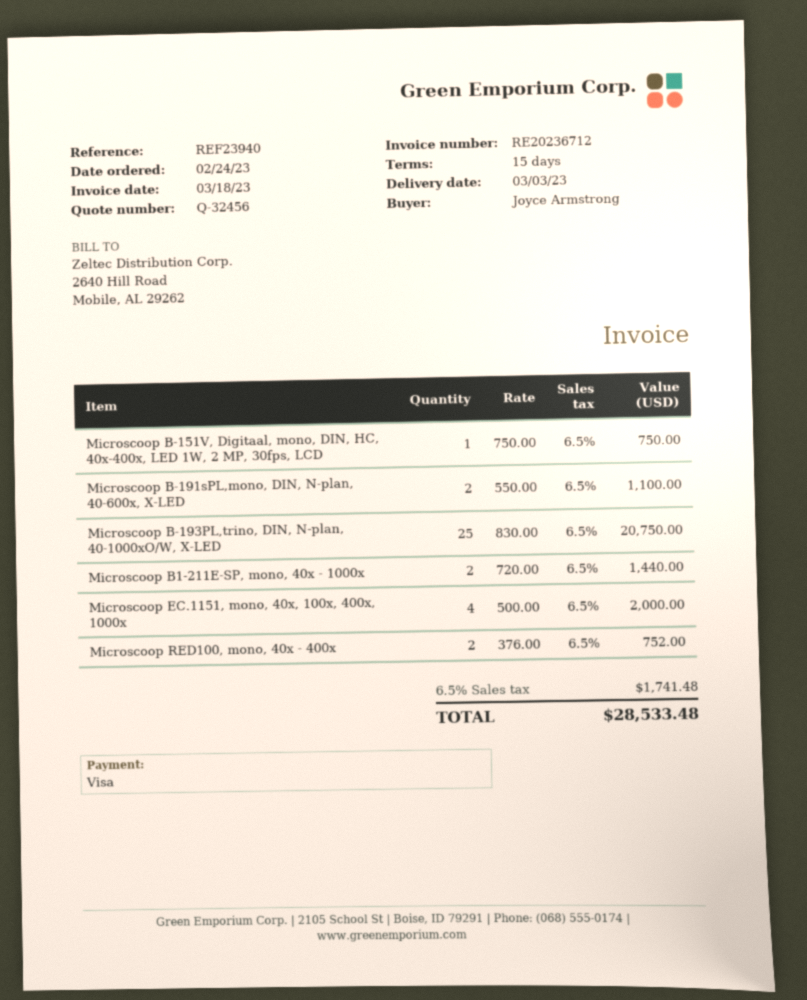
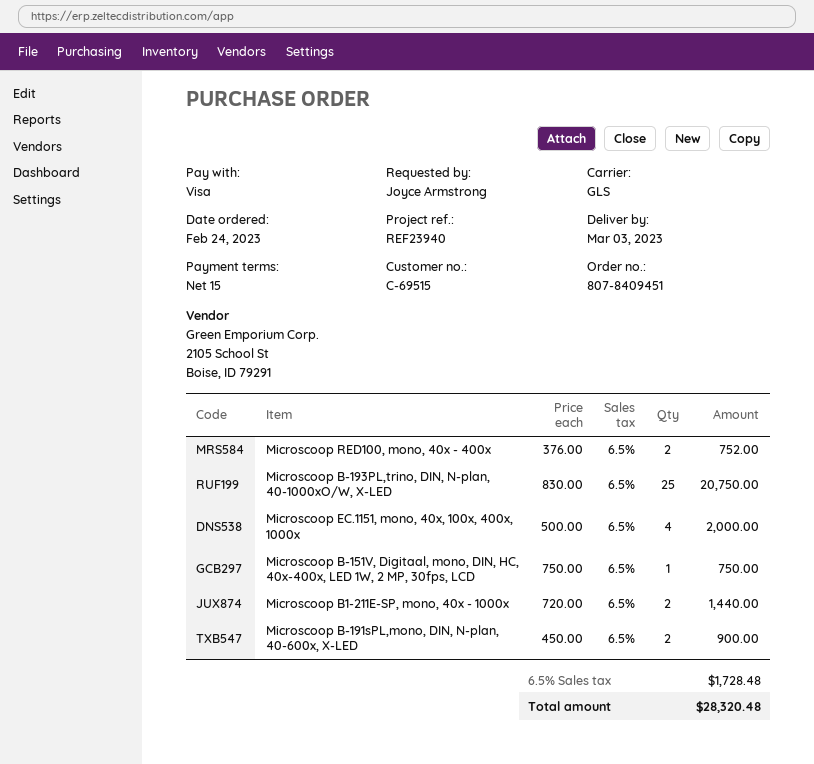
Microscoop B-191sPL,mono, DIN, N-plan, 40-600x, X-LED: 2 x 550.00 = 1100.00 -> 2 x 450.00 = 900.00
tax: 6.5% = 1741.48 -> 6.5% = 1728.48
total: 28533.48 -> 28320.48

